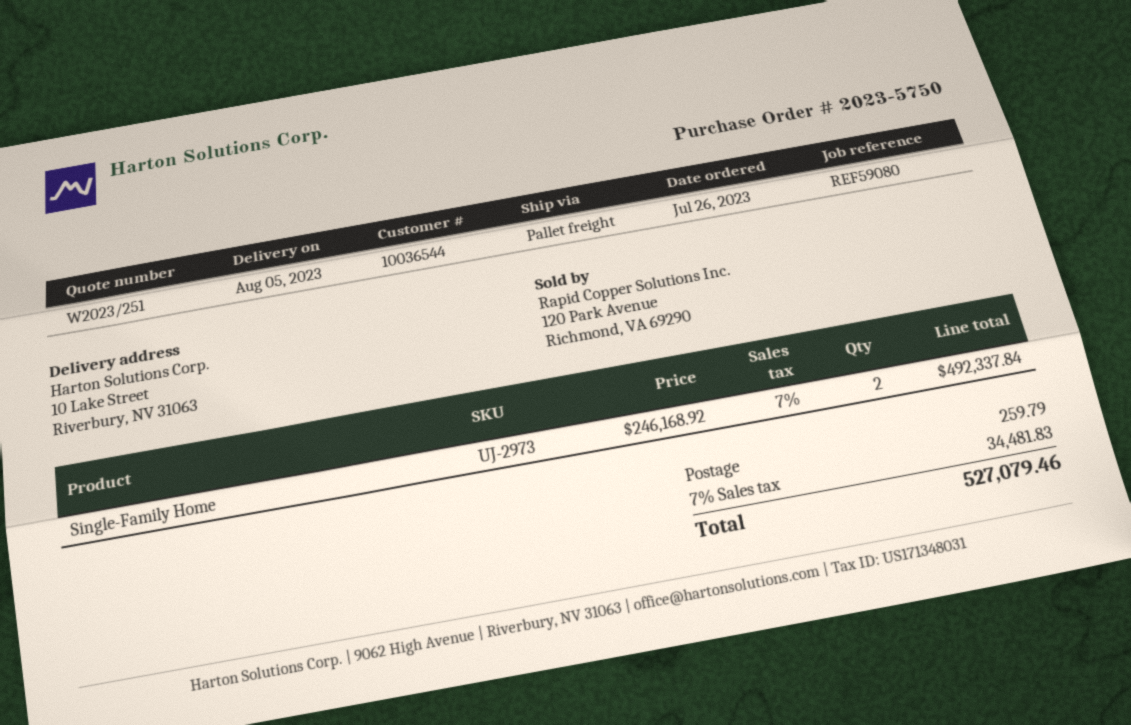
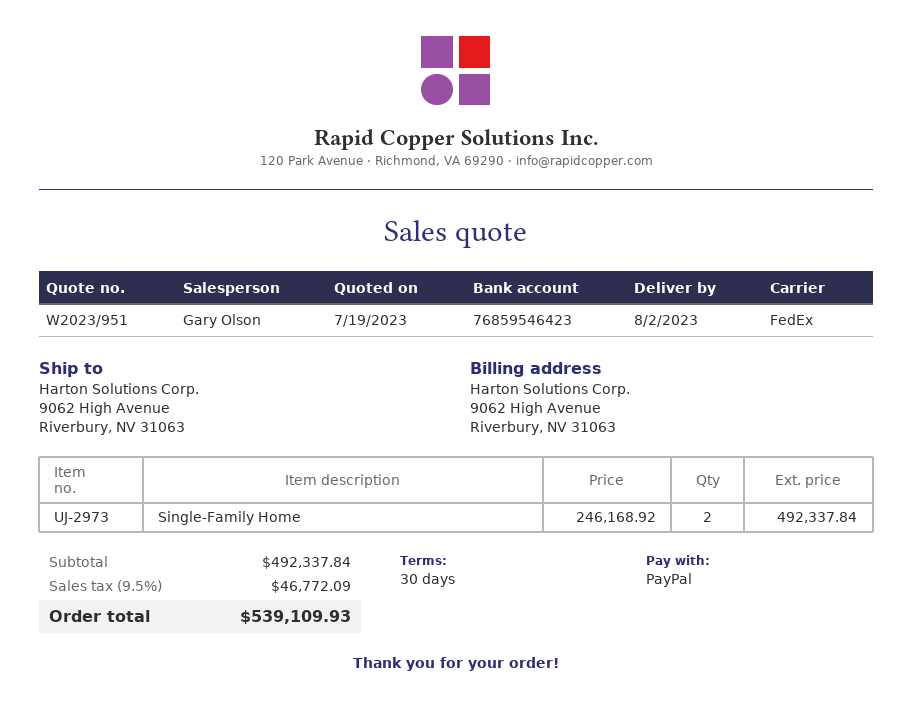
quote number: W2023/251 -> W2023/951
delivery date: 2023-08-05 -> 2023-08-02
shipping method: pallet freight -> FedEx
ship to: 10 Lake Street, Riverbury, NV 31063 -> 9062 High Avenue, Riverbury, NV 31063
shipping: 259.79 -> none
tax: 7% = 34481.83 -> 9.5% = 46772.09
total: 527079.46 -> 539109.93

